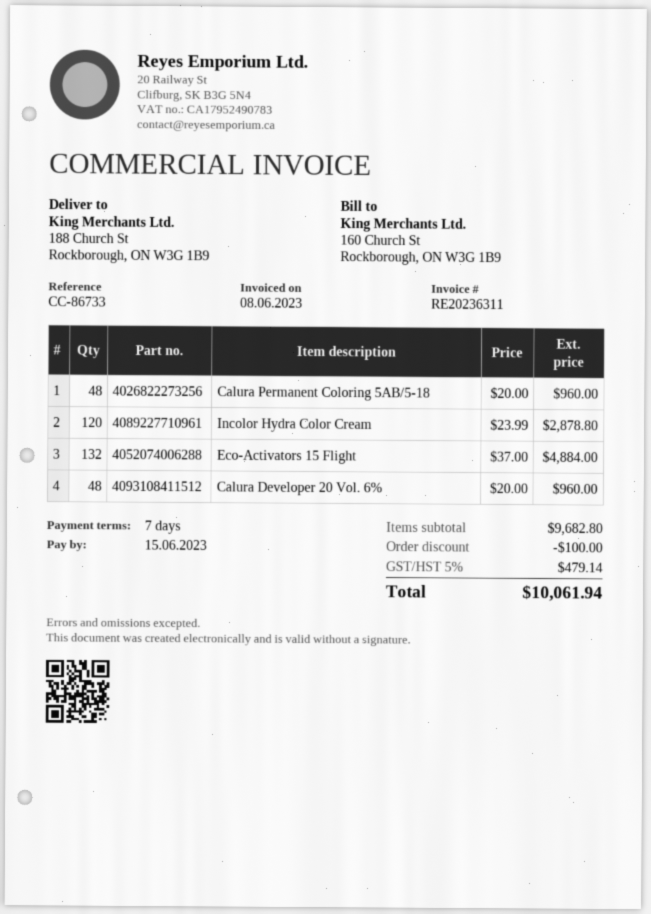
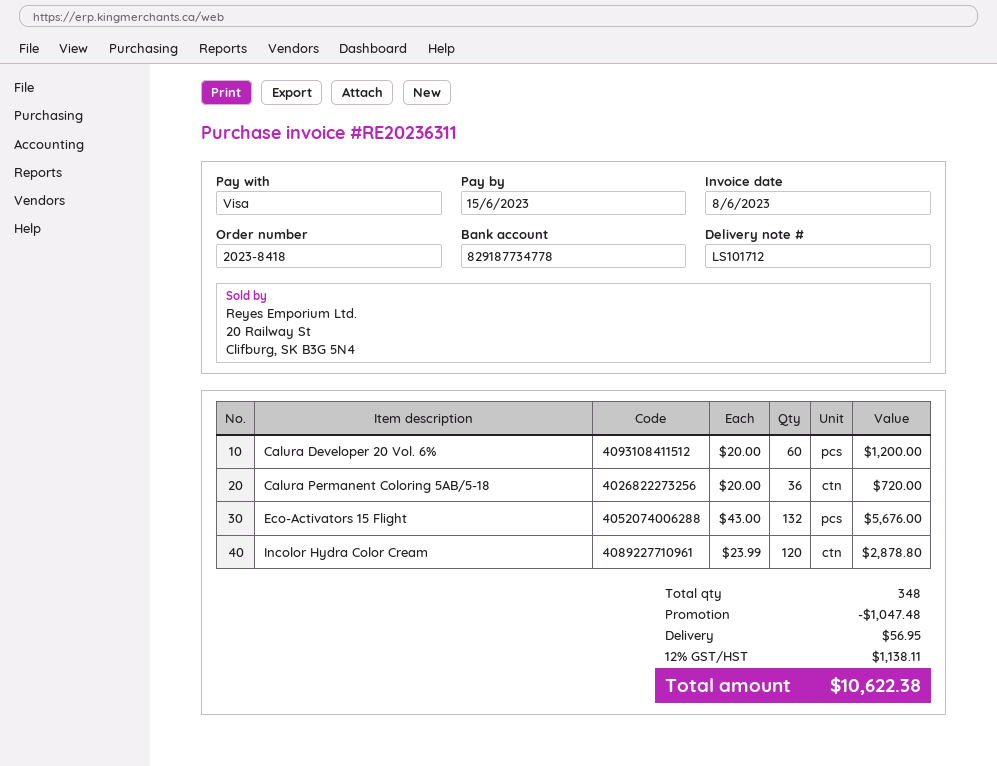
Calura Permanent Coloring 5AB/5-18: 48 x 20.00 = 960.00 -> 36 x 20.00 = 720.00
Eco-Activators 15 Flight: 132 x 37.00 = 4884.00 -> 132 x 43.00 = 5676.00
Calura Developer 20 Vol. 6%: 48 x 20.00 = 960.00 -> 60 x 20.00 = 1200.00
discount: 100.00 -> 1047.48
shipping: none -> 56.95
tax: 5% = 479.14 -> 12% = 1138.11
total: 10061.94 -> 10622.38

